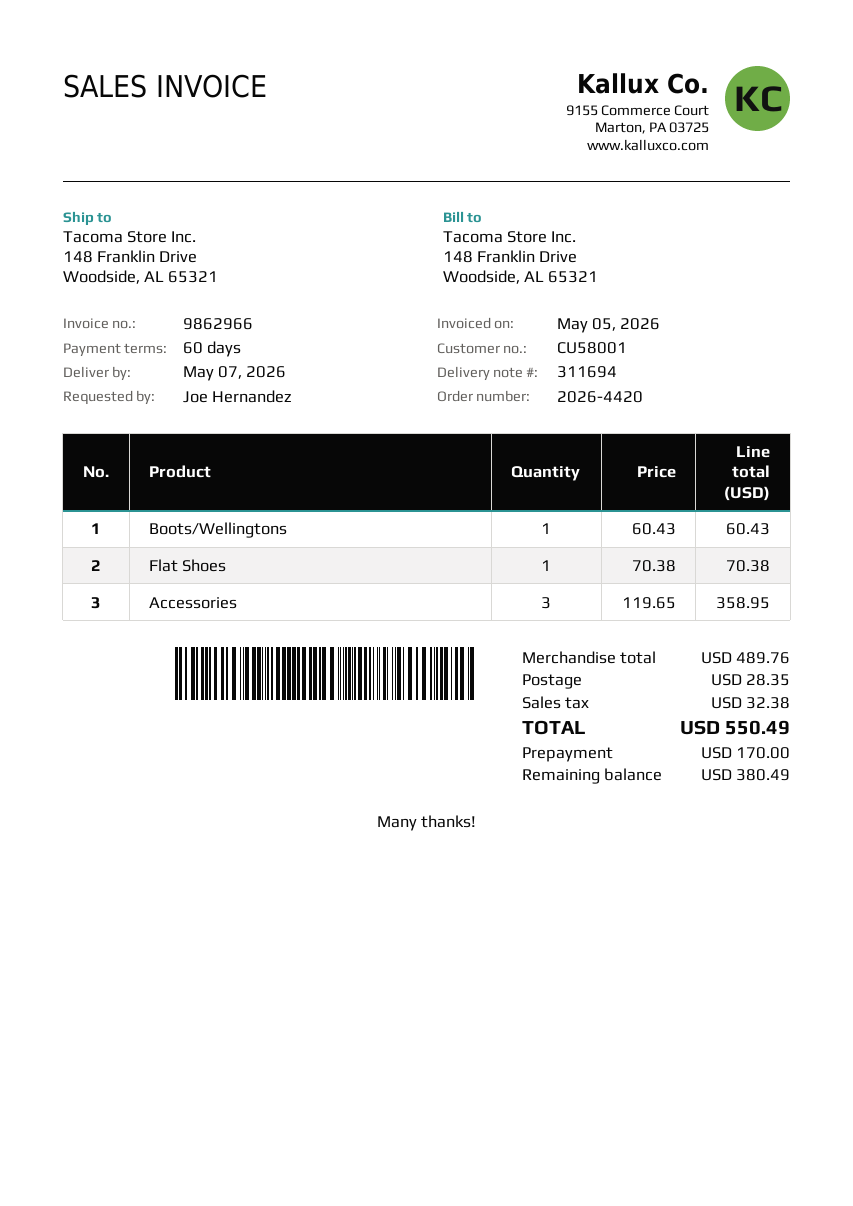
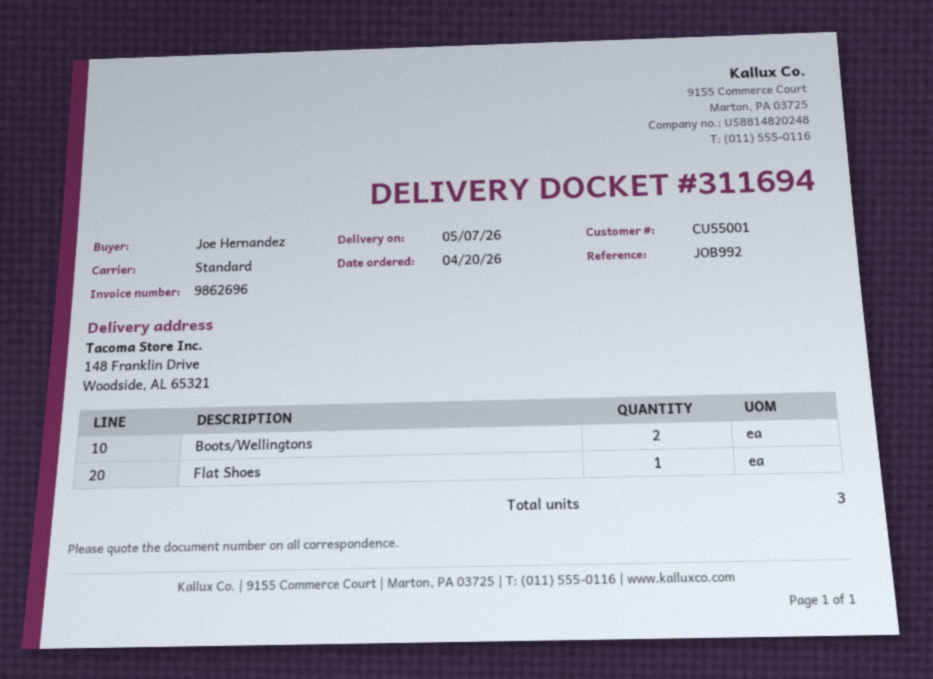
invoice number: 9862966 -> 9862696
customer number: CU58001 -> CU55001
Boots/Wellingtons: 1 -> 2
Accessories: 3 -> none

